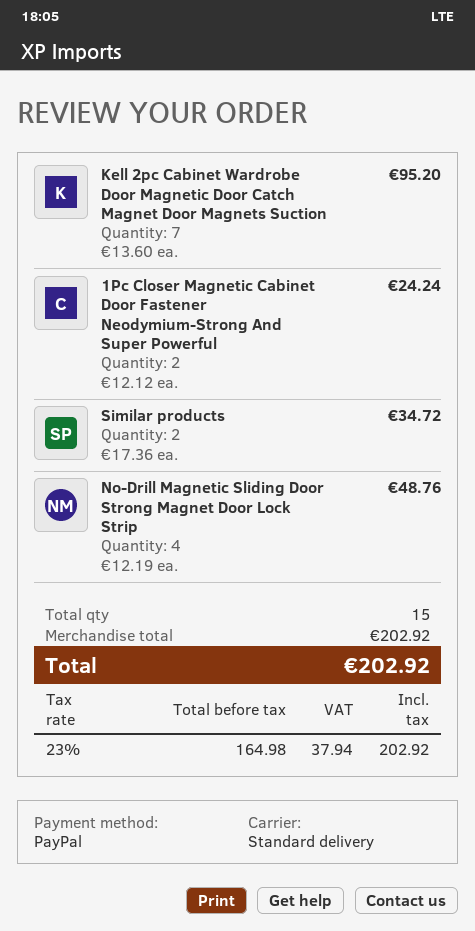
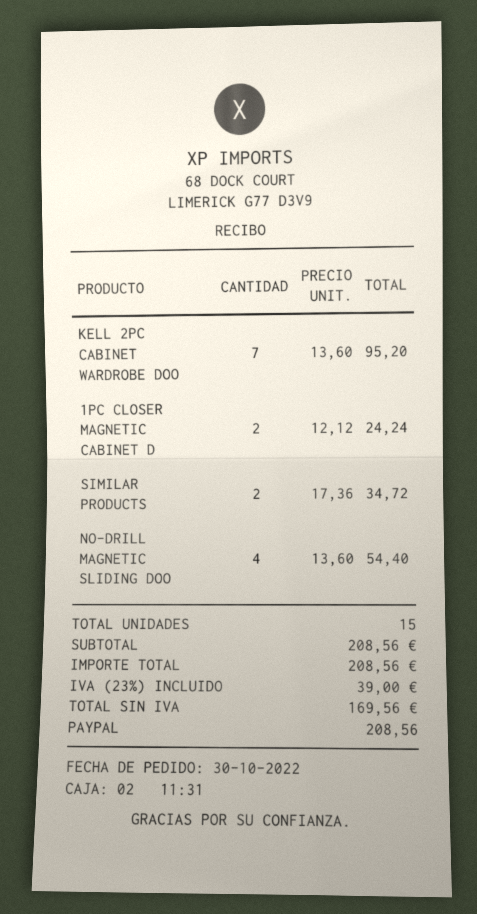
No-Drill Magnetic Sliding Door Strong Magnet Door Lock Strip: 4 x 12.19 = 48.76 -> 4 x 13.60 = 54.40
subtotal: 202.92 -> 208.56
net: 164.98 -> 169.56
tax: 23% = 37.94 -> 23% = 39.00
total: 202.92 -> 208.56

